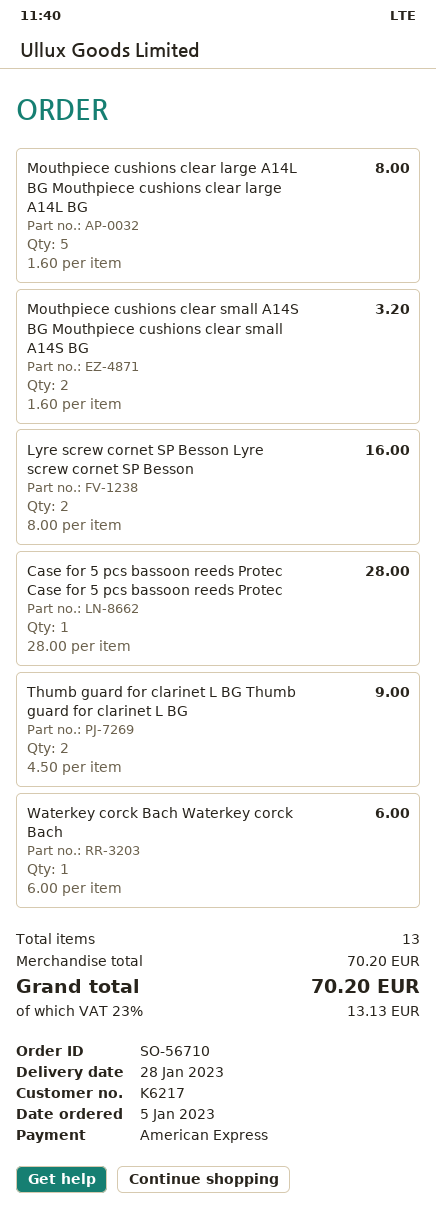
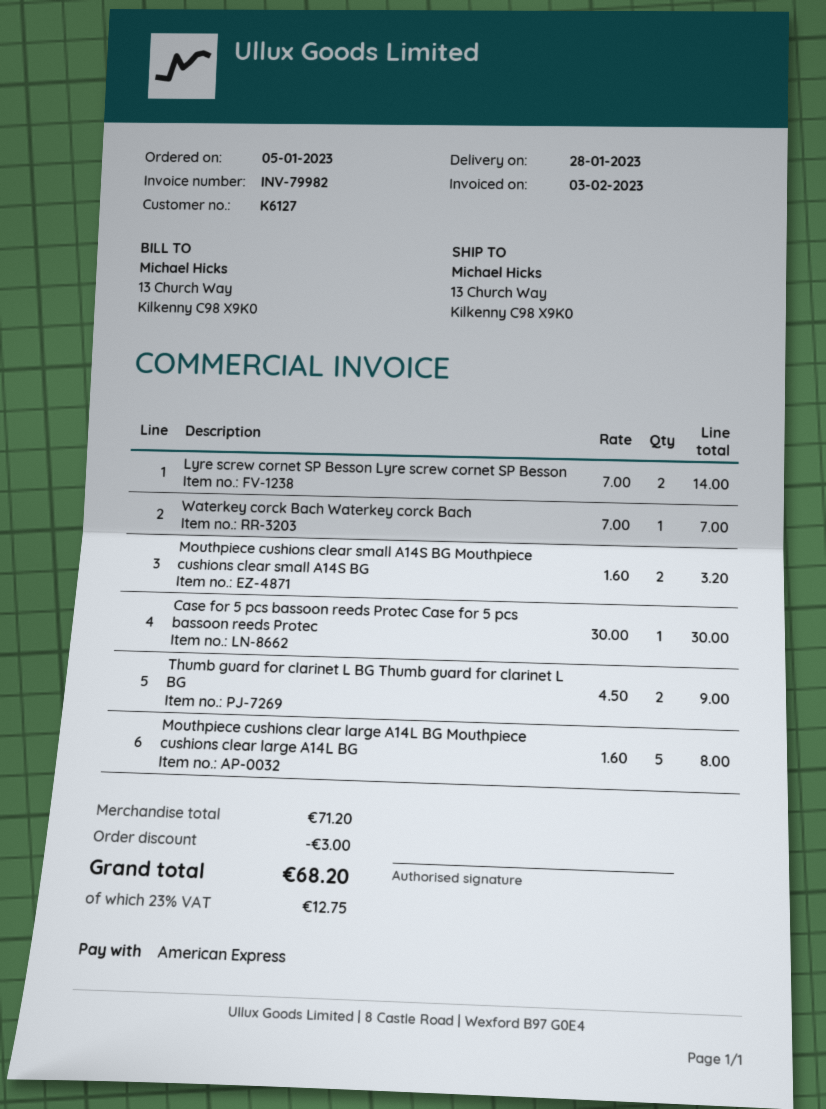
customer number: K6217 -> K6127
Lyre screw cornet SP Besson Lyre screw cornet SP Besson: 2 x 8.00 = 16.00 -> 2 x 7.00 = 14.00
Case for 5 pcs bassoon reeds Protec Case for 5 pcs bassoon reeds Protec: 1 x 28.00 = 28.00 -> 1 x 30.00 = 30.00
Waterkey corck Bach Waterkey corck Bach: 1 x 6.00 = 6.00 -> 1 x 7.00 = 7.00
subtotal: 70.20 -> 71.20
discount: none -> 3.00
tax: 23% = 13.13 -> 23% = 12.75
total: 70.20 -> 68.20

